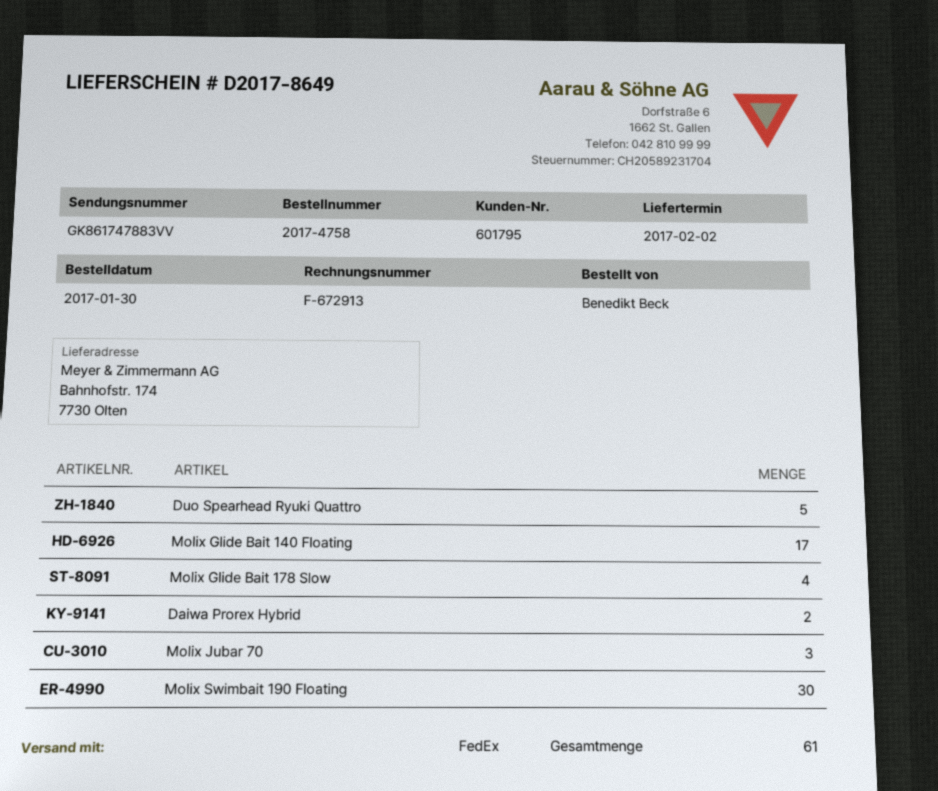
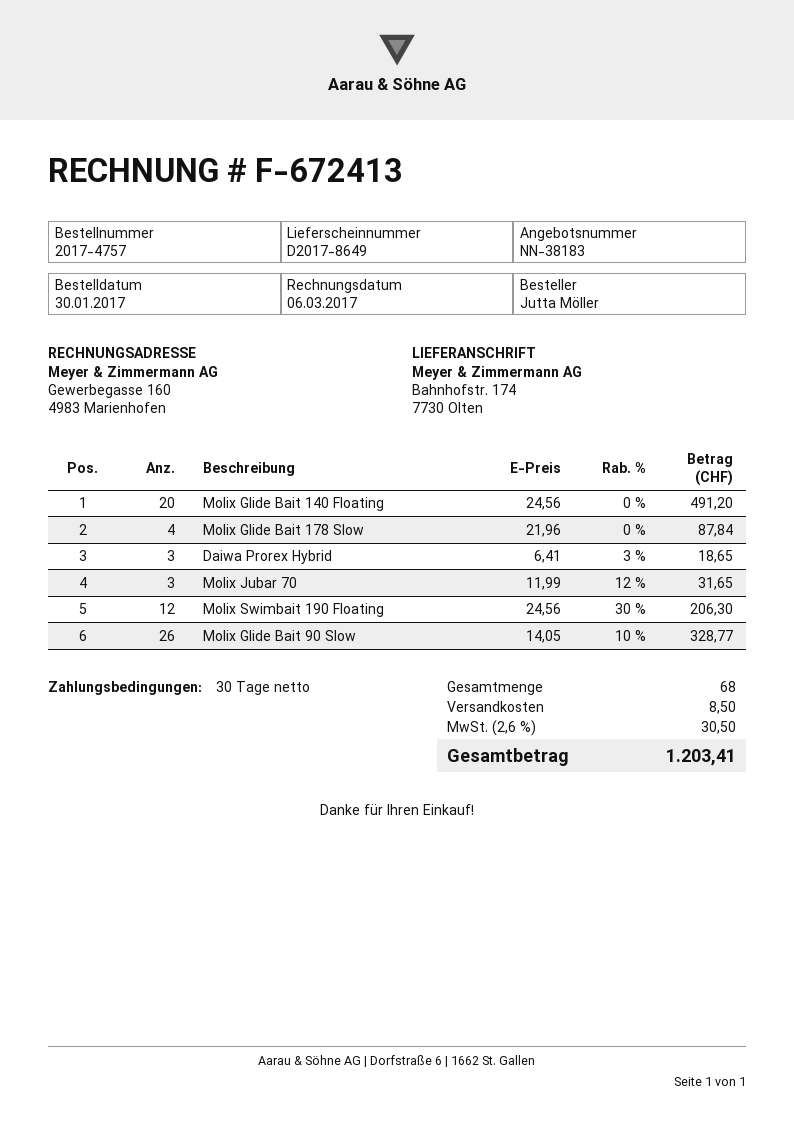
order number: 2017-4758 -> 2017-4757
invoice number: F-672913 -> F-672413
ordered by: Benedikt Beck -> Jutta Möller
Duo Spearhead Ryuki Quattro: 5 -> none
Molix Glide Bait 140 Floating: 17 -> 20
Daiwa Prorex Hybrid: 2 -> 3
Molix Swimbait 190 Floating: 30 -> 12
Molix Glide Bait 90 Slow: none -> 26
total quantity: 61 -> 68

